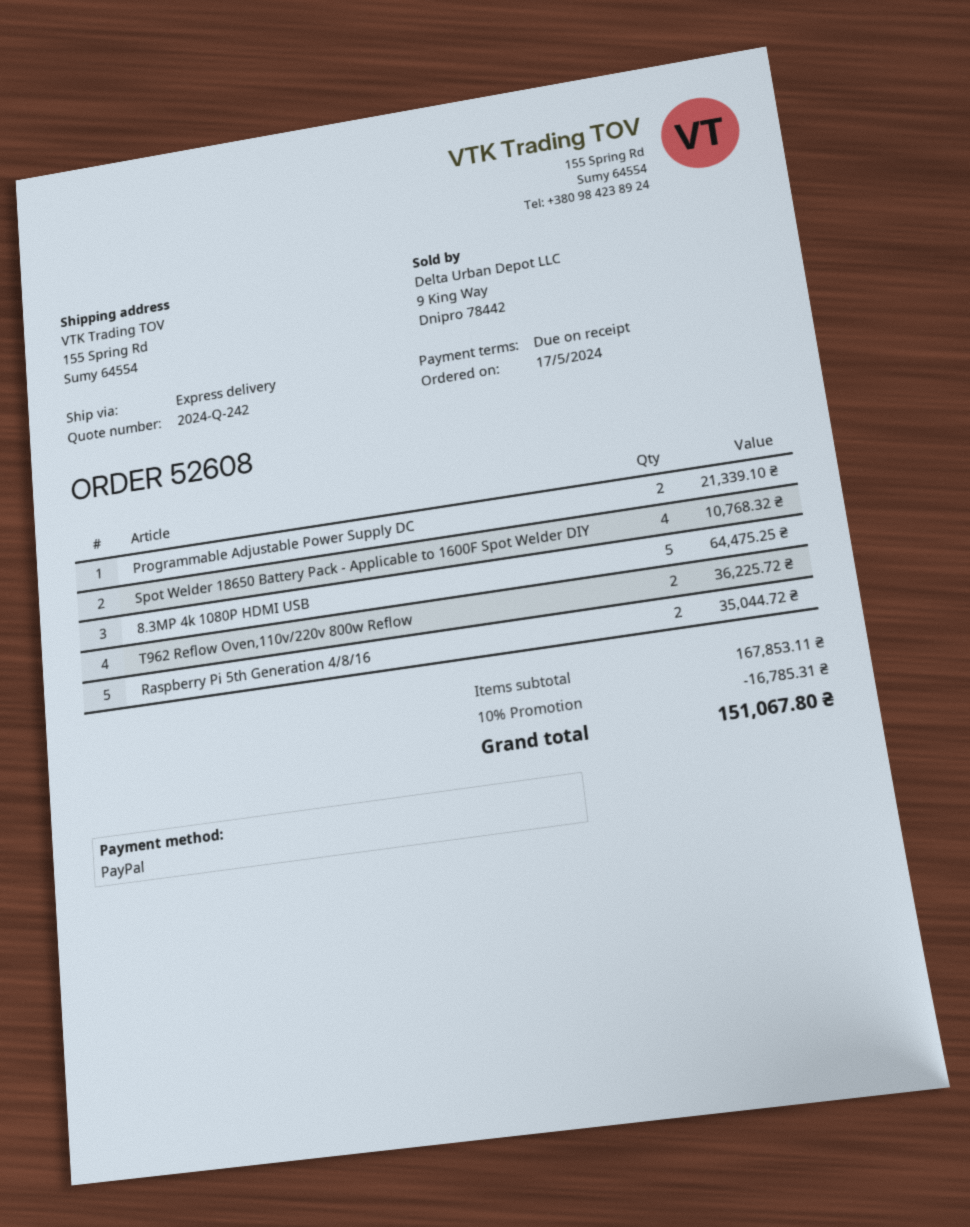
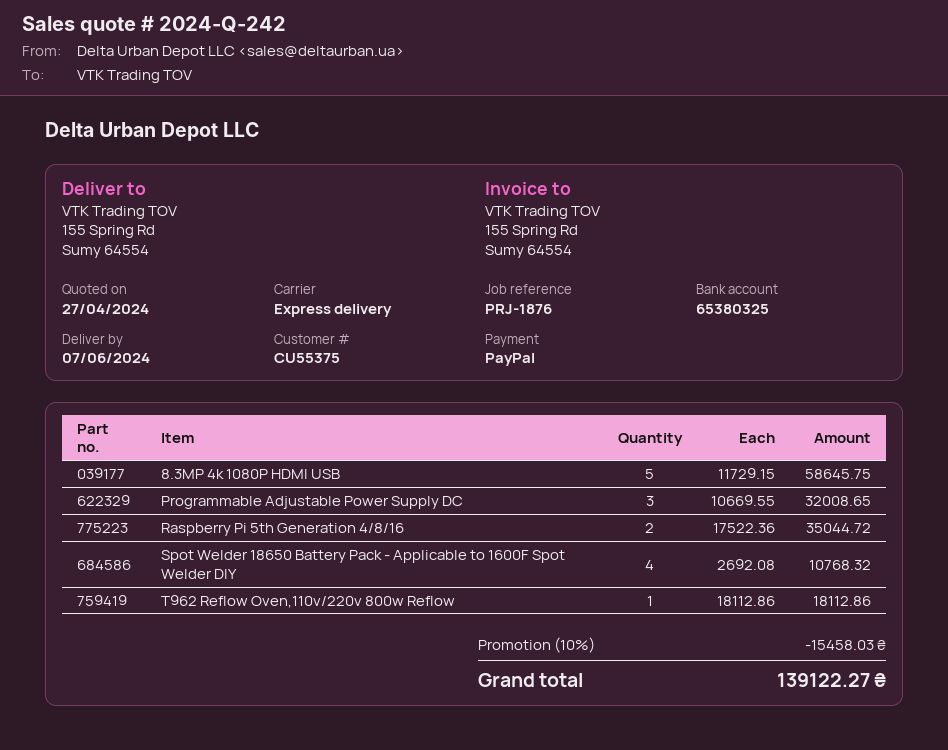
Programmable Adjustable Power Supply DC: 2 for 21339.10 -> 3 for 32008.65
8.3MP 4k 1080P HDMI USB: 5 for 64475.25 -> 5 for 58645.75
T962 Reflow Oven,110v/220v 800w Reflow: 2 for 36225.72 -> 1 for 18112.86
discount: 10% = 16785.31 -> 10% = 15458.03
total: 151067.80 -> 139122.27

